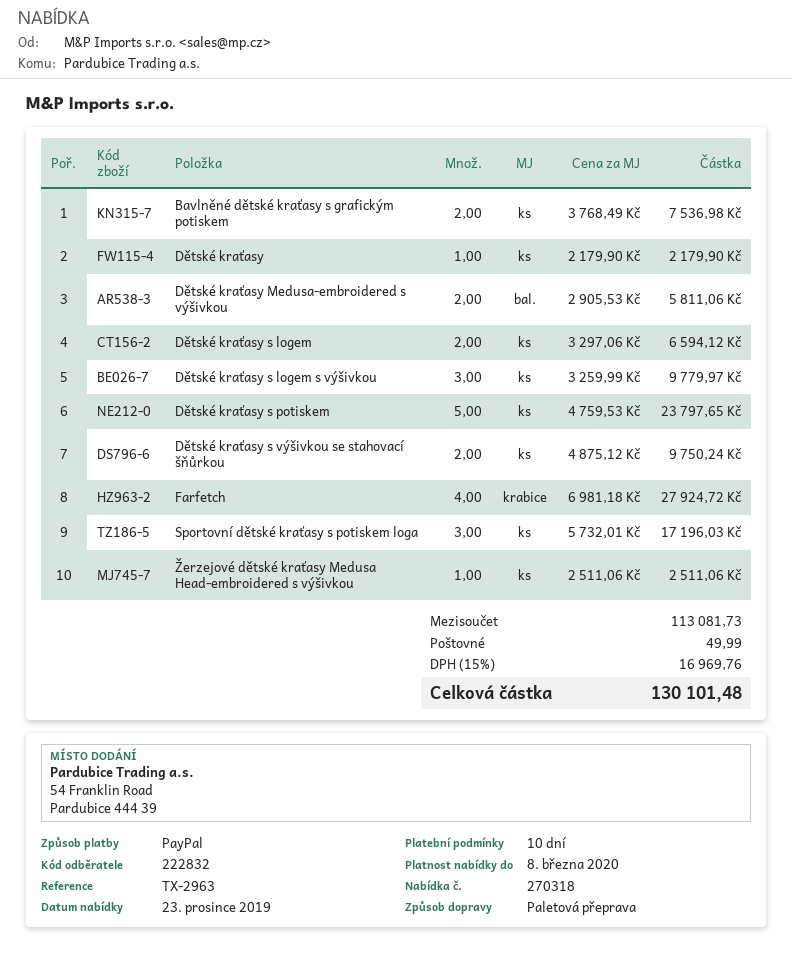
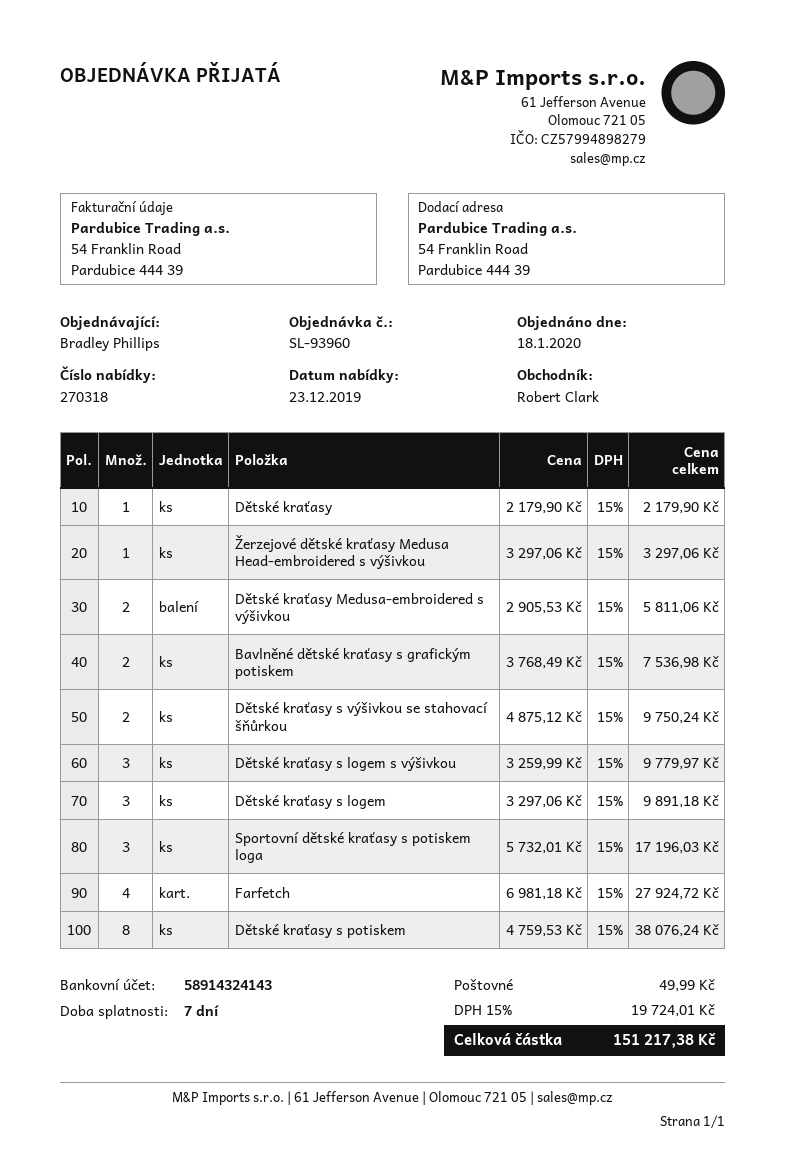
payment terms: 10 days -> 7 days
Dětské kraťasy s logem: 2 x 3297.06 = 6594.12 -> 3 x 3297.06 = 9891.18
Dětské kraťasy s potiskem: 5 x 4759.53 = 23797.65 -> 8 x 4759.53 = 38076.24
Žerzejové dětské kraťasy Medusa Head-embroidered s výšivkou: 1 x 2511.06 = 2511.06 -> 1 x 3297.06 = 3297.06
tax: 15% = 16969.76 -> 15% = 19724.01
total: 130101.48 -> 151217.38

